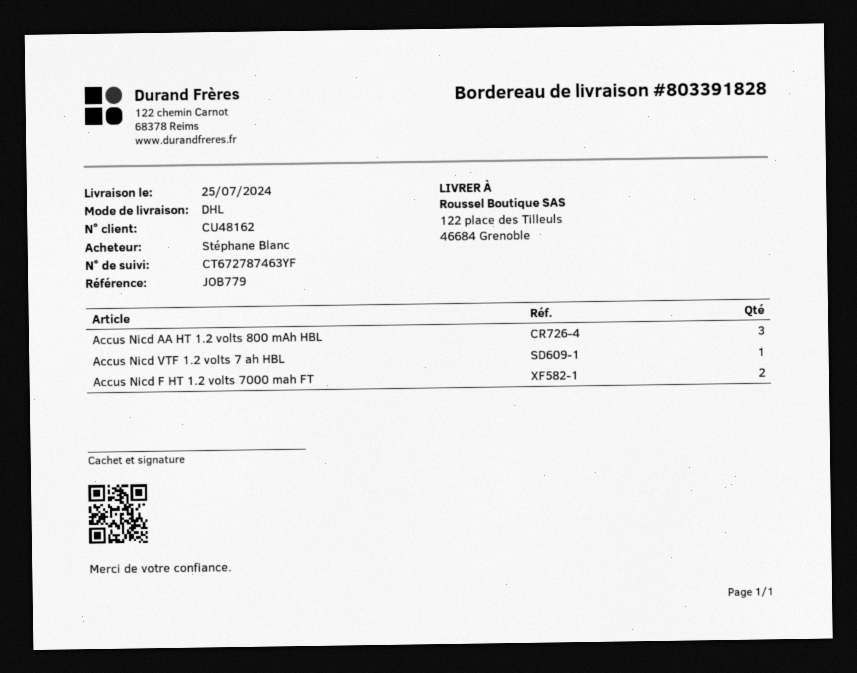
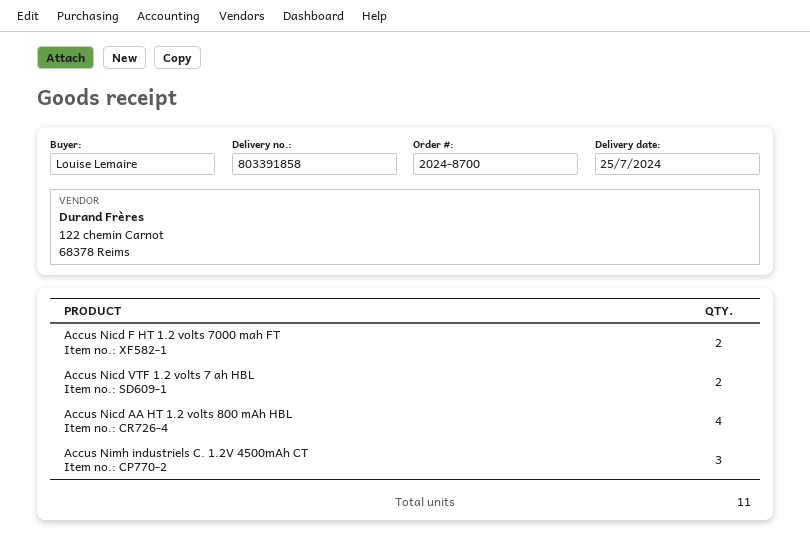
delivery note number: 803391828 -> 803391858
ordered by: Stéphane Blanc -> Louise Lemaire
Accus Nicd AA HT 1.2 volts 800 mAh HBL: 3 -> 4
Accus Nicd VTF 1.2 volts 7 ah HBL: 1 -> 2
Accus Nimh industriels C. 1.2V 4500mAh CT: none -> 3

